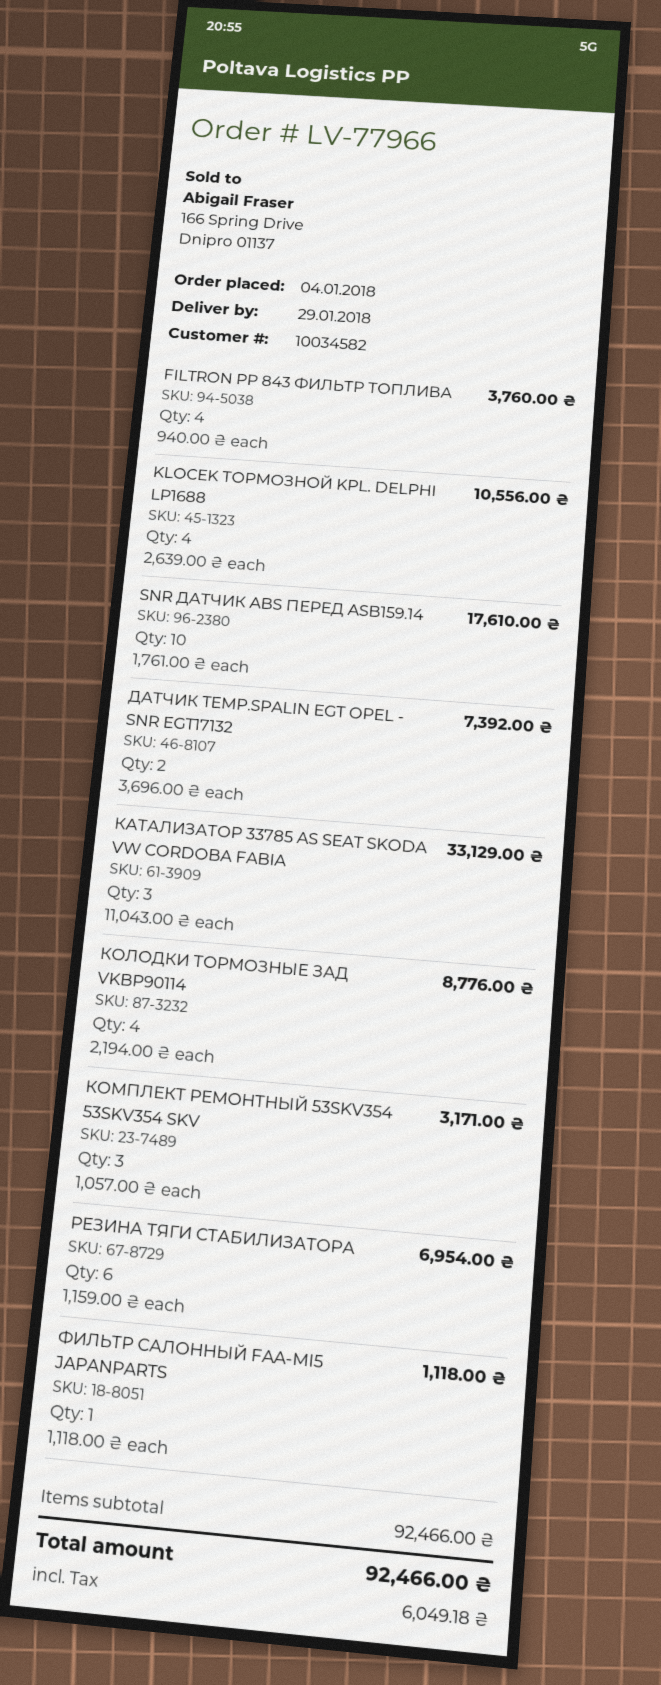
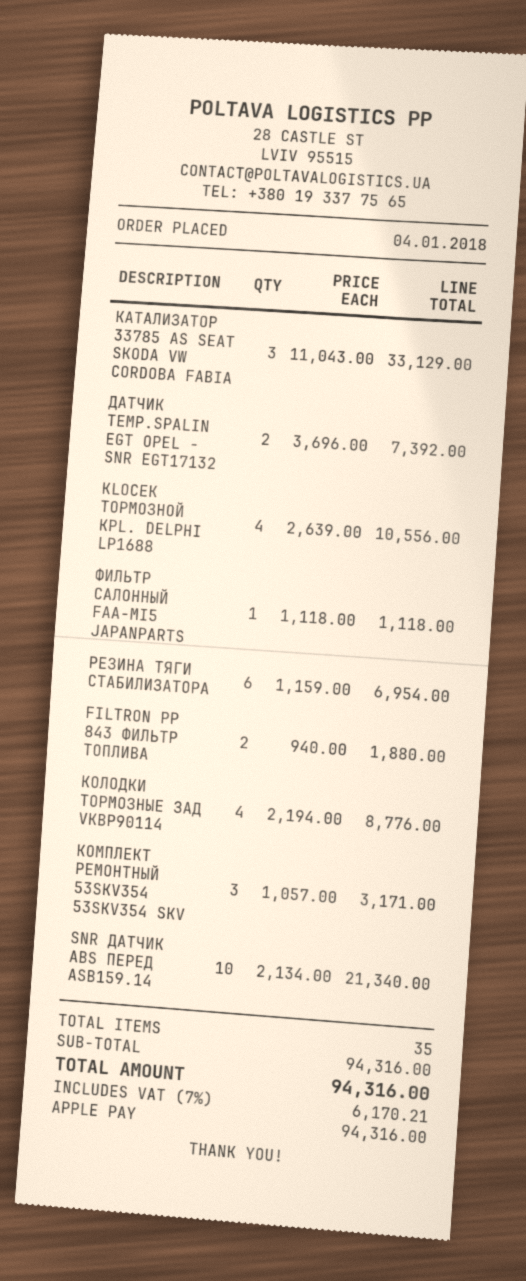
FILTRON PP 843 ФИЛЬТР ТОПЛИВА: 4 x 940.00 = 3760.00 -> 2 x 940.00 = 1880.00
SNR ДАТЧИК ABS ПЕРЕД ASB159.14: 10 x 1761.00 = 17610.00 -> 10 x 2134.00 = 21340.00
subtotal: 92466.00 -> 94316.00
tax: 6049.18 -> 6170.21
total: 92466.00 -> 94316.00

